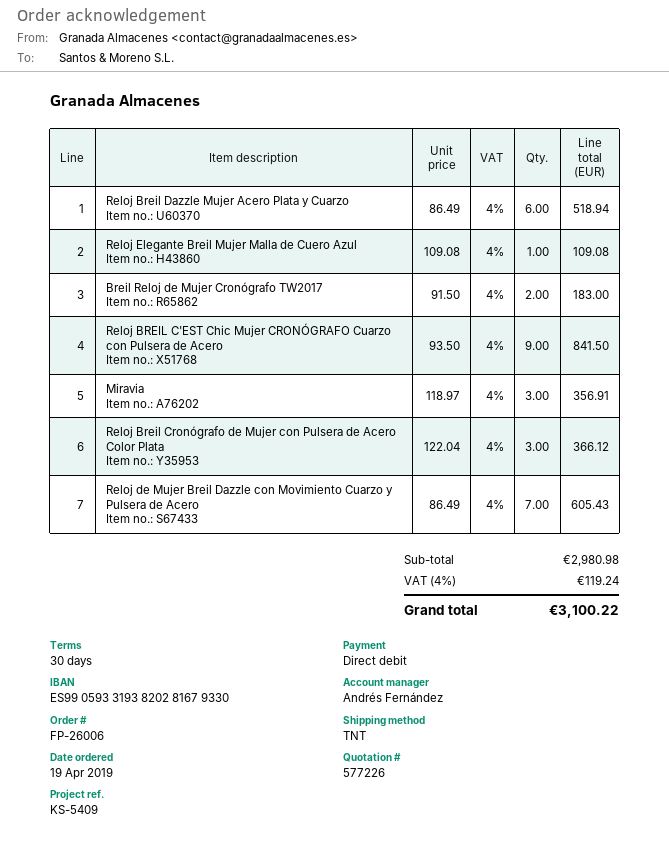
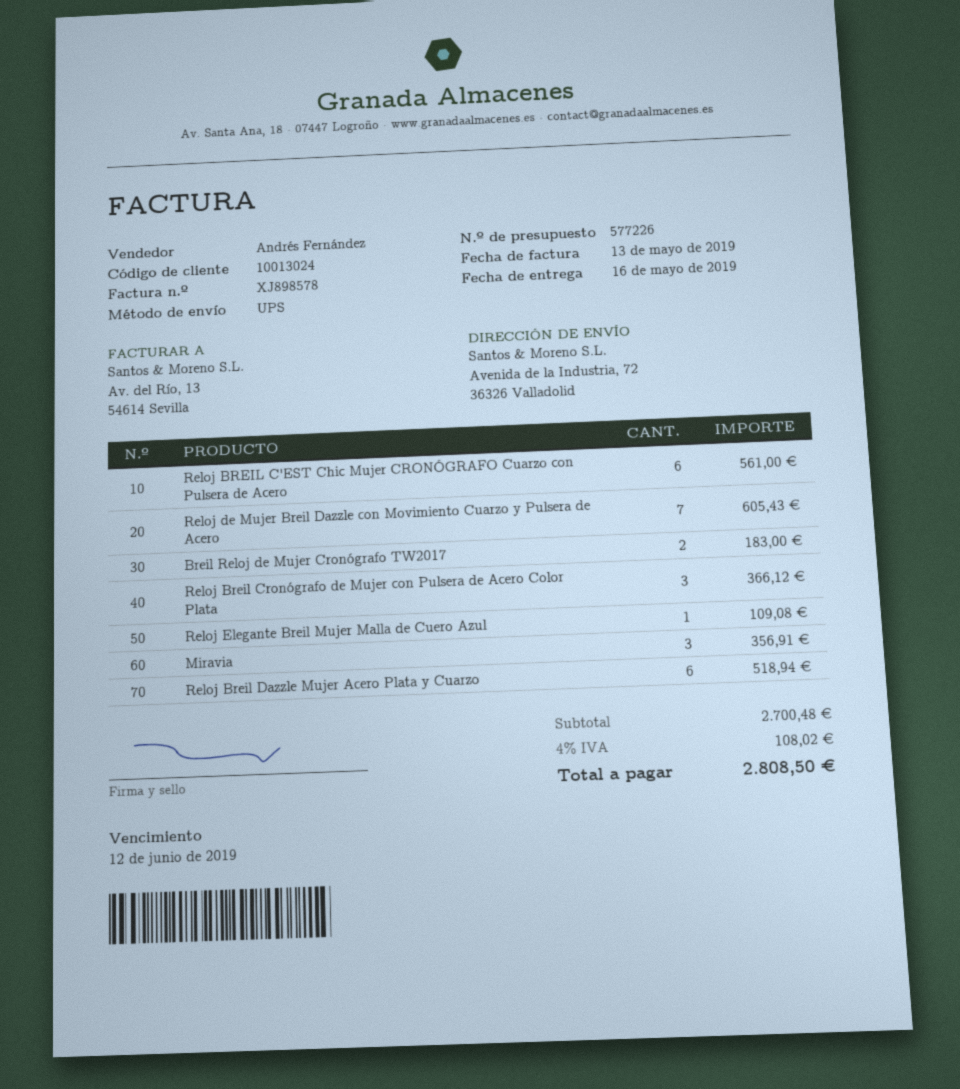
shipping method: TNT -> UPS
Reloj BREIL C'EST Chic Mujer CRONÓGRAFO Cuarzo con Pulsera de Acero: 9 for 841.50 -> 6 for 561.00
subtotal: 2980.98 -> 2700.48
tax: 4% = 119.24 -> 4% = 108.02
total: 3100.22 -> 2808.50

